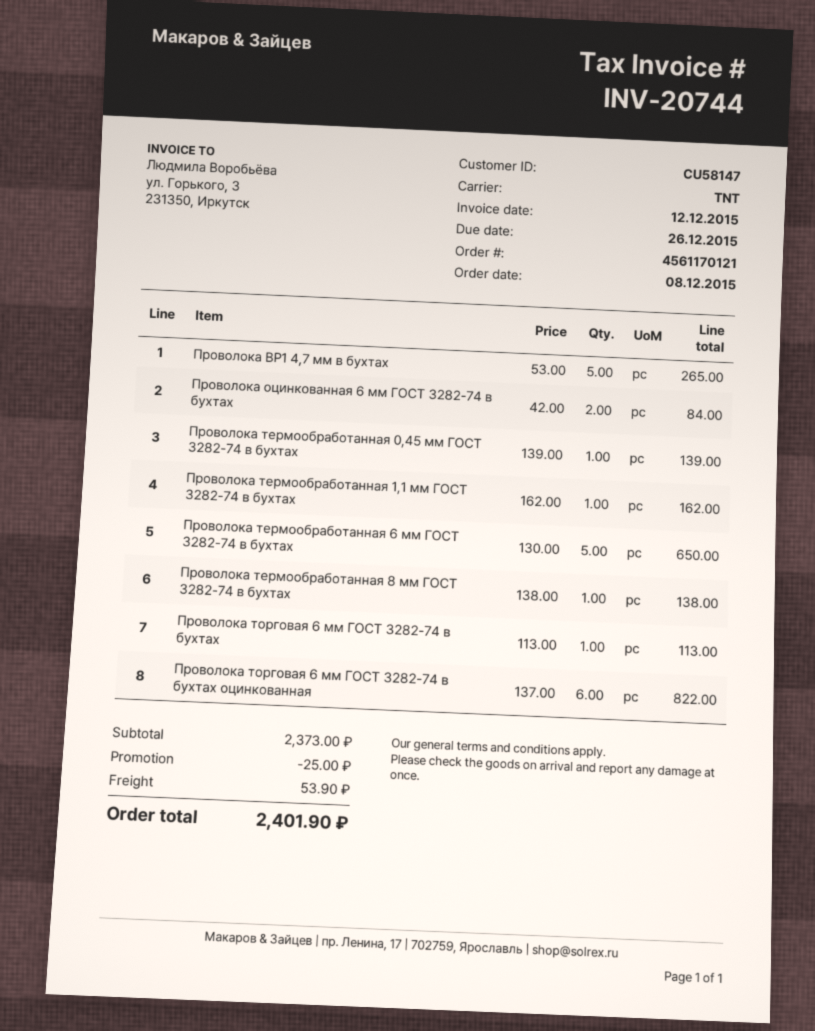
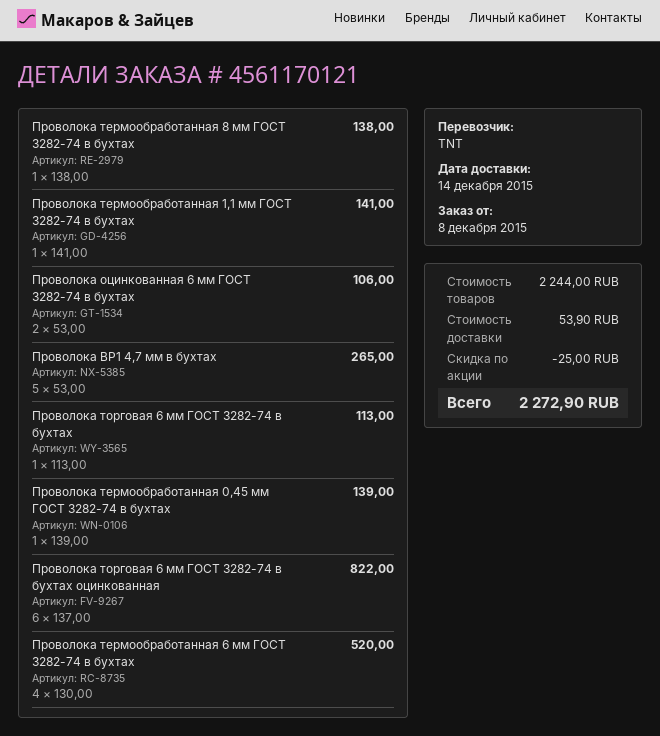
Проволока оцинкованная 6 мм ГОСТ 3282-74 в бухтах: 2 x 42.00 = 84.00 -> 2 x 53.00 = 106.00
Проволока термообработанная 1,1 мм ГОСТ 3282-74 в бухтах: 1 x 162.00 = 162.00 -> 1 x 141.00 = 141.00
Проволока термообработанная 6 мм ГОСТ 3282-74 в бухтах: 5 x 130.00 = 650.00 -> 4 x 130.00 = 520.00
subtotal: 2373.00 -> 2244.00
total: 2401.90 -> 2272.90

